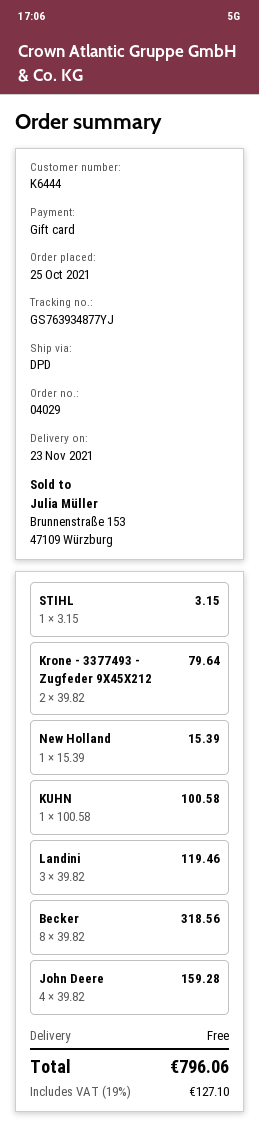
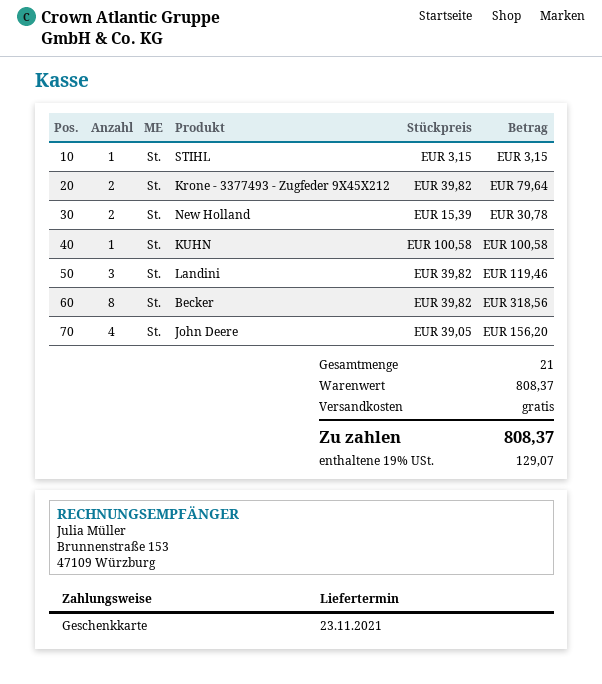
New Holland: 1 x 15.39 = 15.39 -> 2 x 15.39 = 30.78
John Deere: 4 x 39.82 = 159.28 -> 4 x 39.05 = 156.20
tax: 19% = 127.10 -> 19% = 129.07
total: 796.06 -> 808.37

